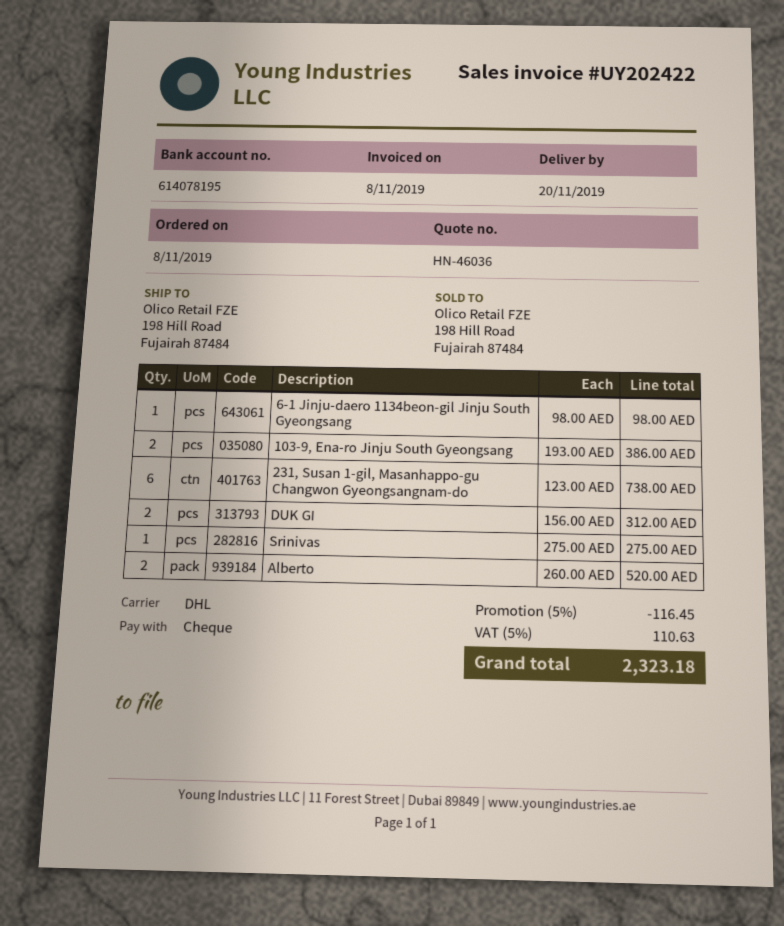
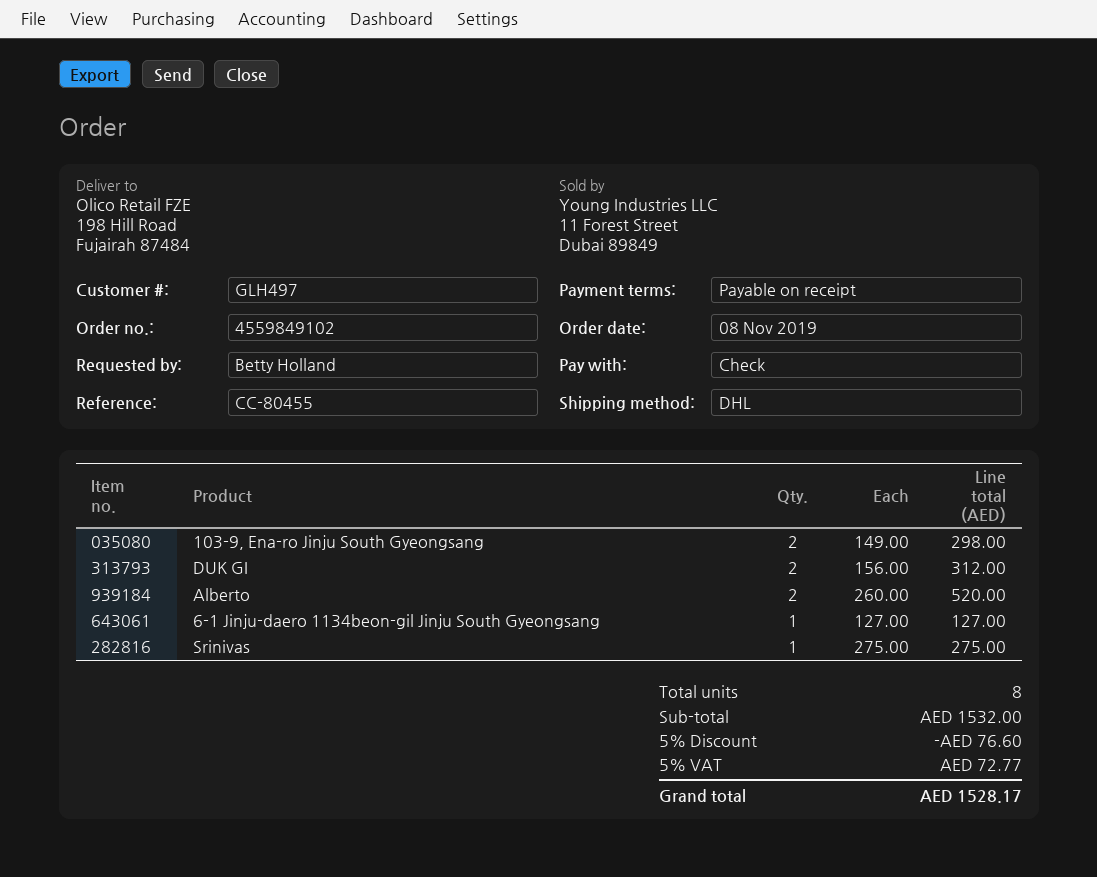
6-1 Jinju-daero 1134beon-gil Jinju South Gyeongsang: 1 x 98.00 = 98.00 -> 1 x 127.00 = 127.00
103-9, Ena-ro Jinju South Gyeongsang: 2 x 193.00 = 386.00 -> 2 x 149.00 = 298.00
231, Susan 1-gil, Masanhappo-gu Changwon Gyeongsangnam-do: 6 x 123.00 = 738.00 -> none
discount: 5% = 116.45 -> 5% = 76.60
tax: 5% = 110.63 -> 5% = 72.77
total: 2323.18 -> 1528.17

